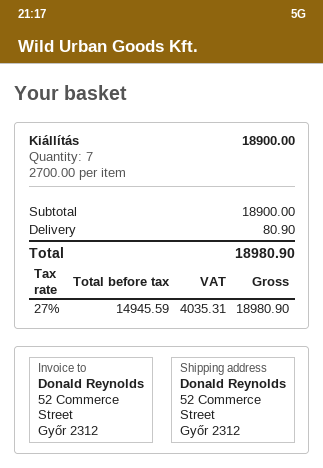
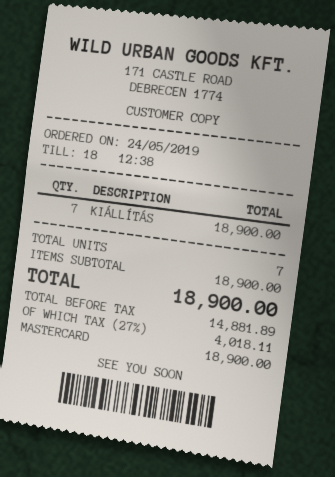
shipping: 80.90 -> none
net: 14945.59 -> 14881.89
tax: 27% = 4035.31 -> 27% = 4018.11
total: 18980.90 -> 18900.00

